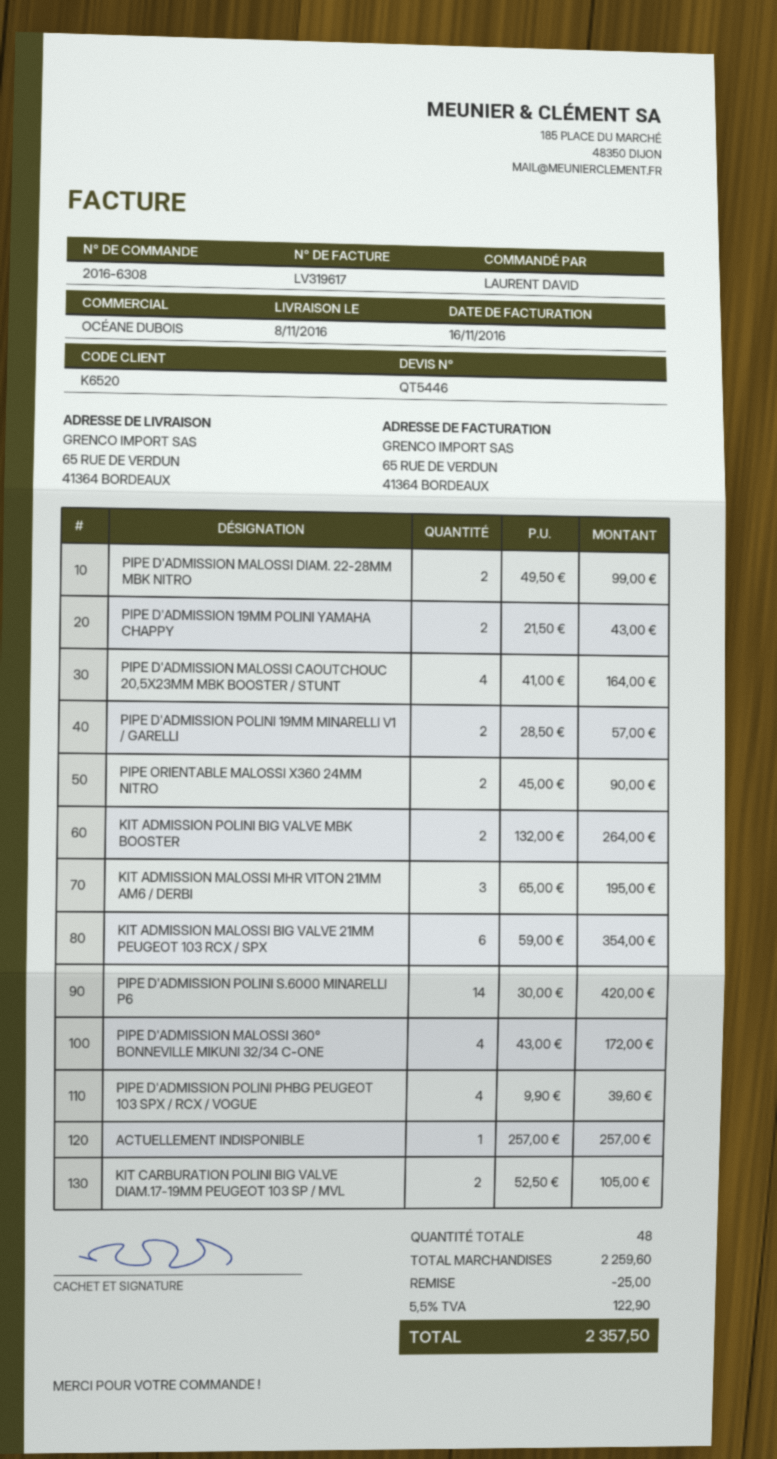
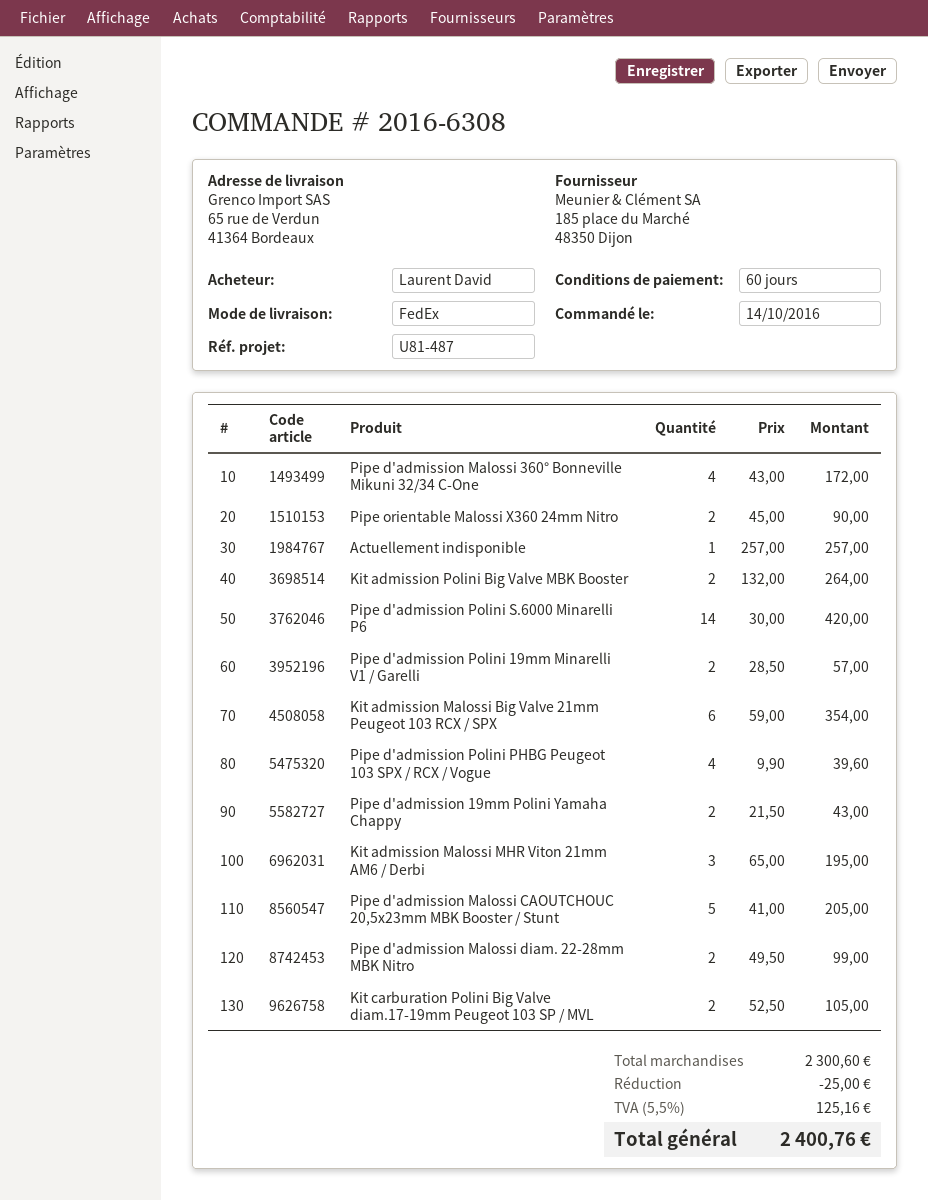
PIPE D'ADMISSION MALOSSI CAOUTCHOUC 20,5X23MM MBK BOOSTER / STUNT: 4 x 41.00 = 164.00 -> 5 x 41.00 = 205.00
subtotal: 2259.60 -> 2300.60
tax: 5.5% = 122.90 -> 5.5% = 125.16
total: 2357.50 -> 2400.76

